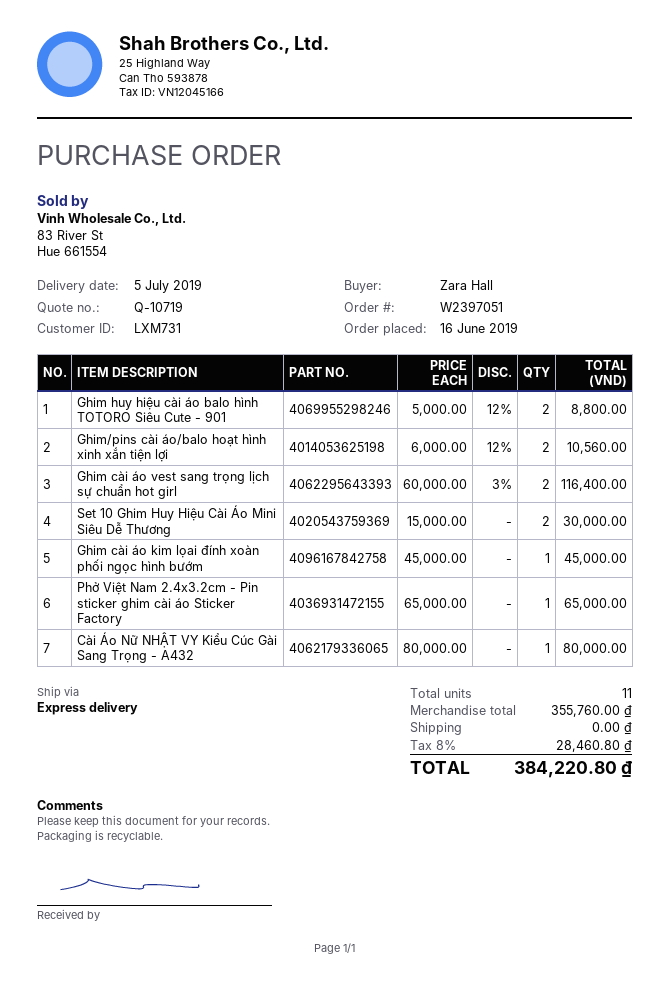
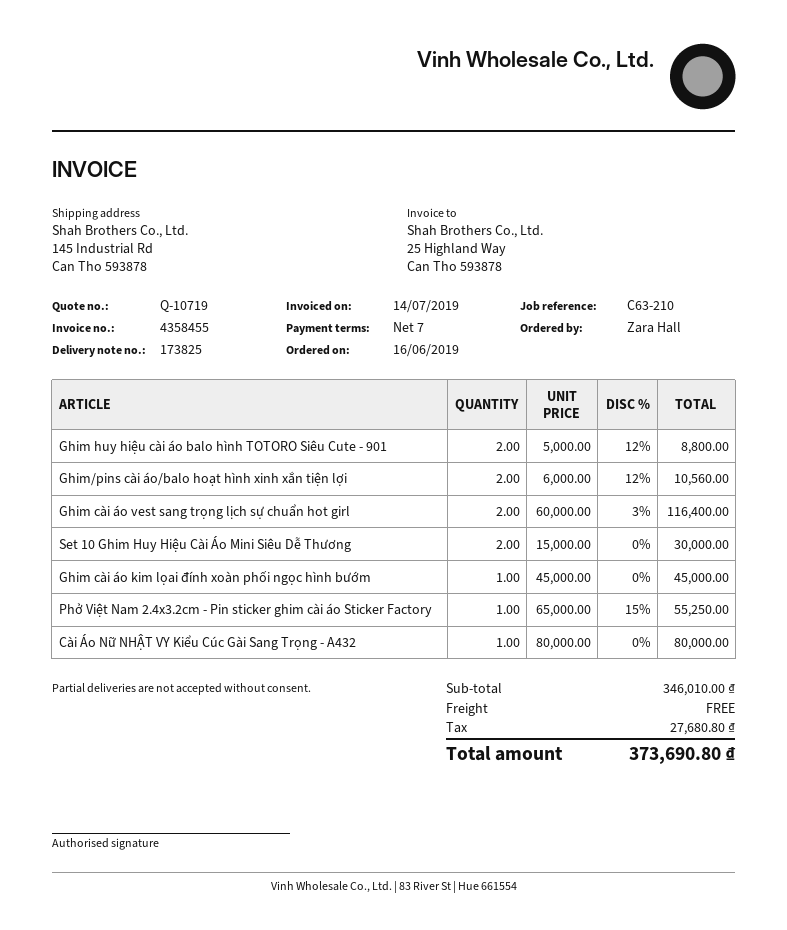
Phở Việt Nam 2.4x3.2cm - Pin sticker ghim cài áo Sticker Factory: 1 x 65000.00 = 65000.00 -> 1 x 65000.00 - 15% = 55250.00
subtotal: 355760.00 -> 346010.00
tax: 28460.80 -> 27680.80
total: 384220.80 -> 373690.80

